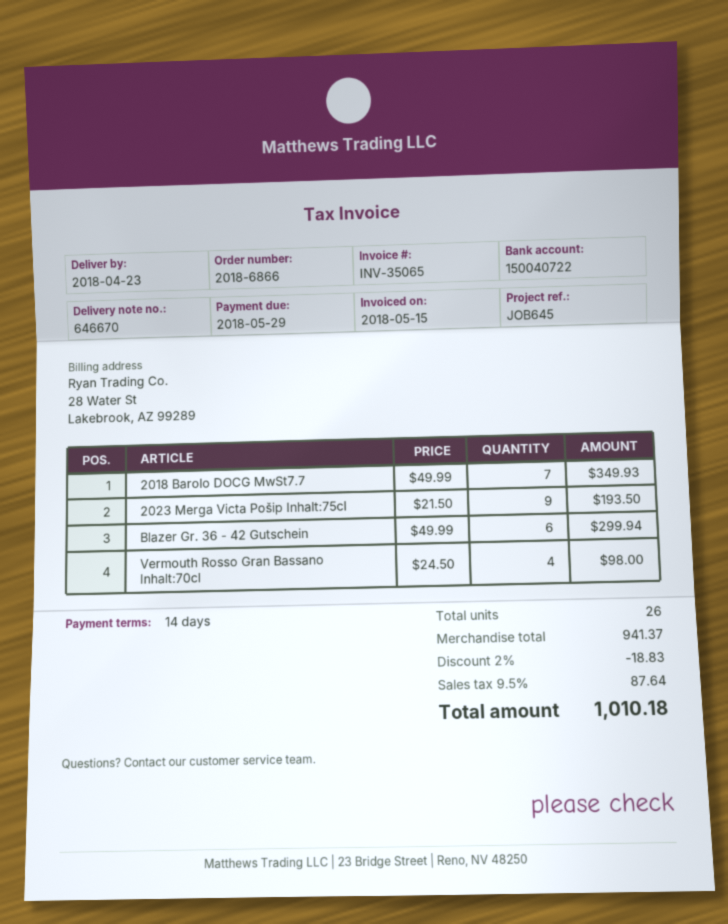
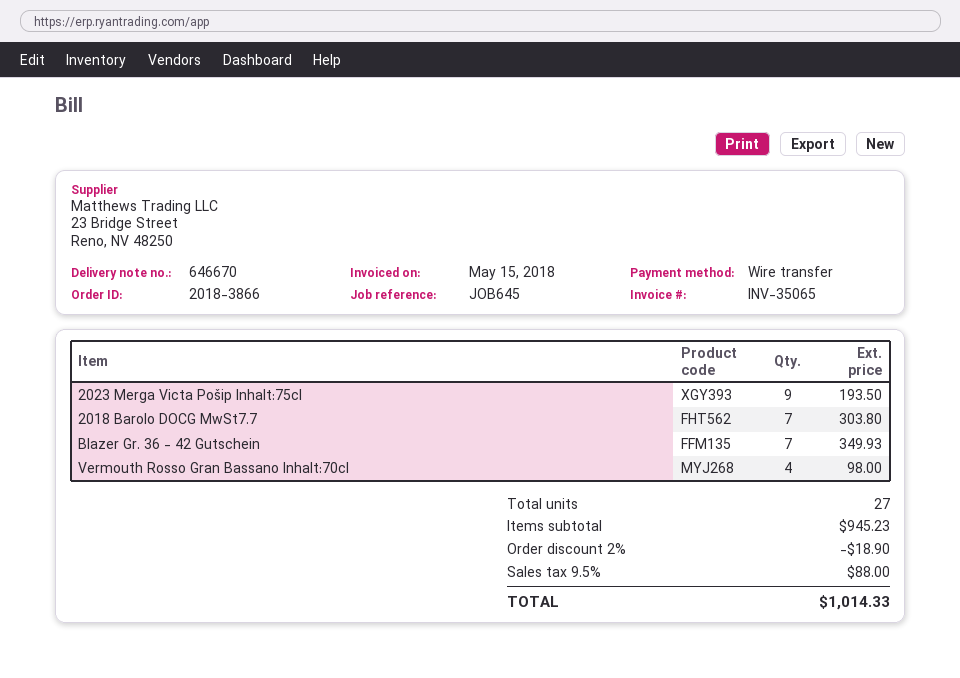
order number: 2018-6866 -> 2018-3866
2018 Barolo DOCG MwSt7.7: 7 for 349.93 -> 7 for 303.80
Blazer Gr. 36 - 42 Gutschein: 6 for 299.94 -> 7 for 349.93
total quantity: 26 -> 27
subtotal: 941.37 -> 945.23
discount: 2% = 18.83 -> 2% = 18.90
tax: 9.5% = 87.64 -> 9.5% = 88.00
total: 1010.18 -> 1014.33

